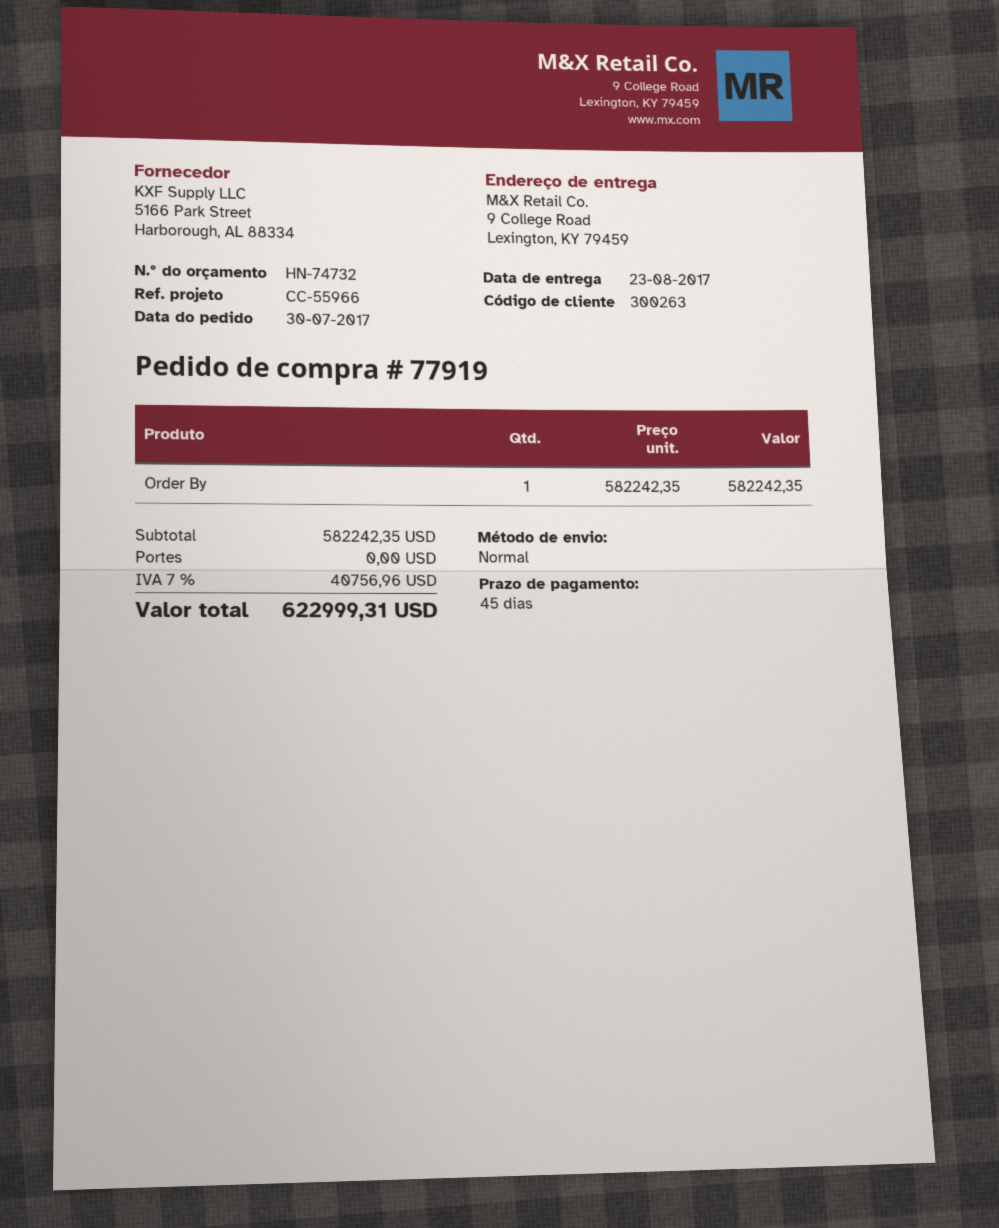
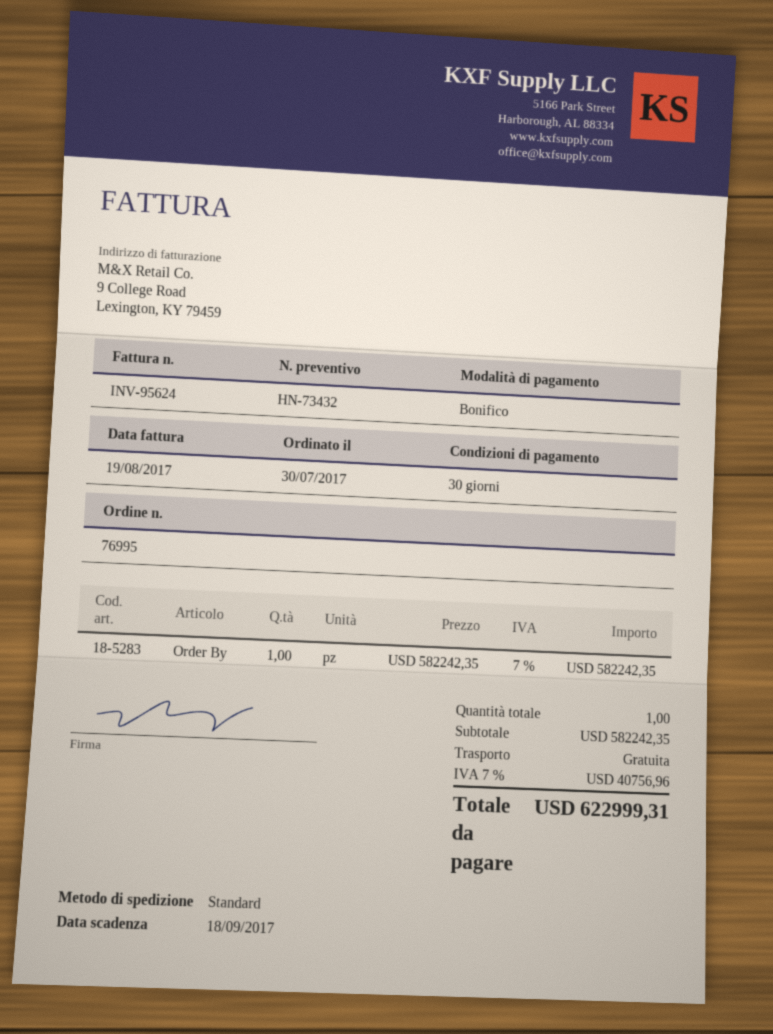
quote number: HN-74732 -> HN-73432
order number: 77919 -> 76995
payment terms: 45 days -> 30 days

